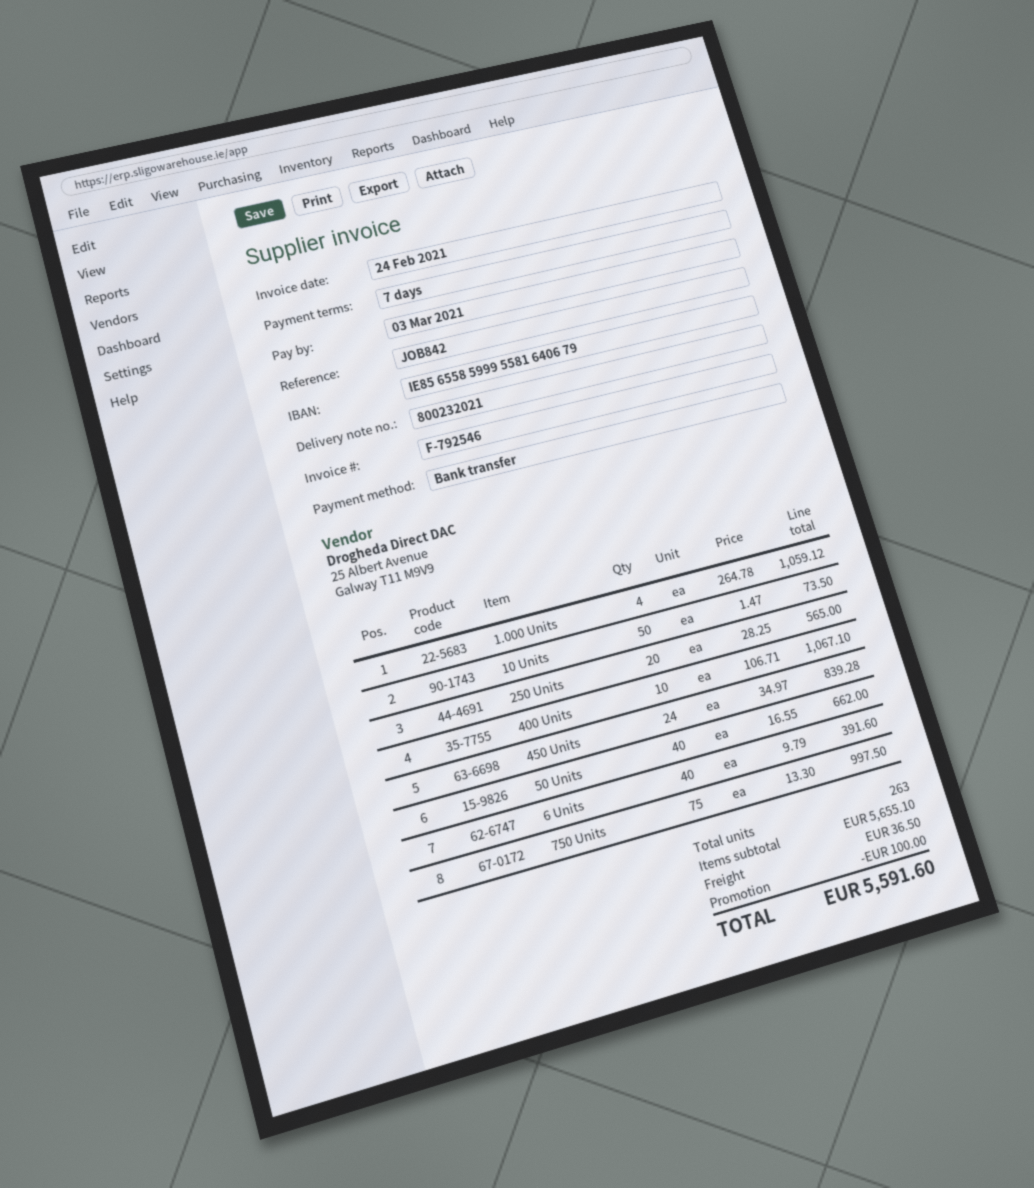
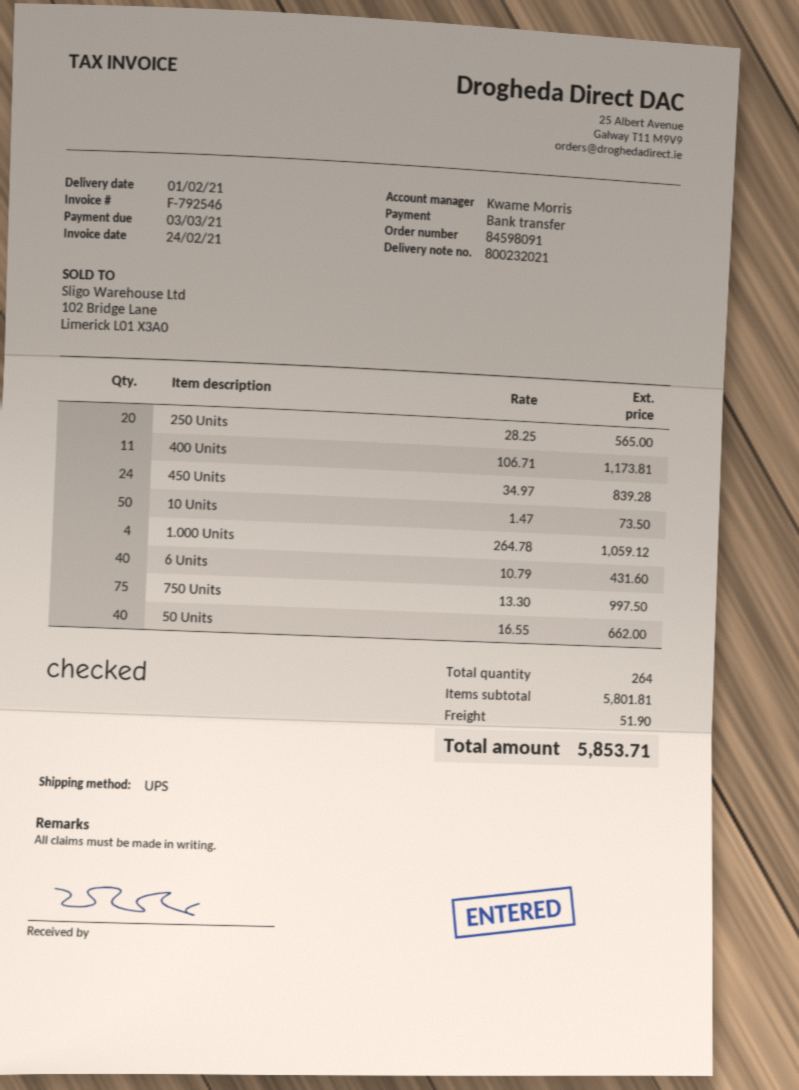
400 Units: 10 x 106.71 = 1067.10 -> 11 x 106.71 = 1173.81
6 Units: 40 x 9.79 = 391.60 -> 40 x 10.79 = 431.60
total quantity: 263 -> 264
subtotal: 5655.10 -> 5801.81
discount: 100.00 -> none
shipping: 36.50 -> 51.90
total: 5591.60 -> 5853.71

